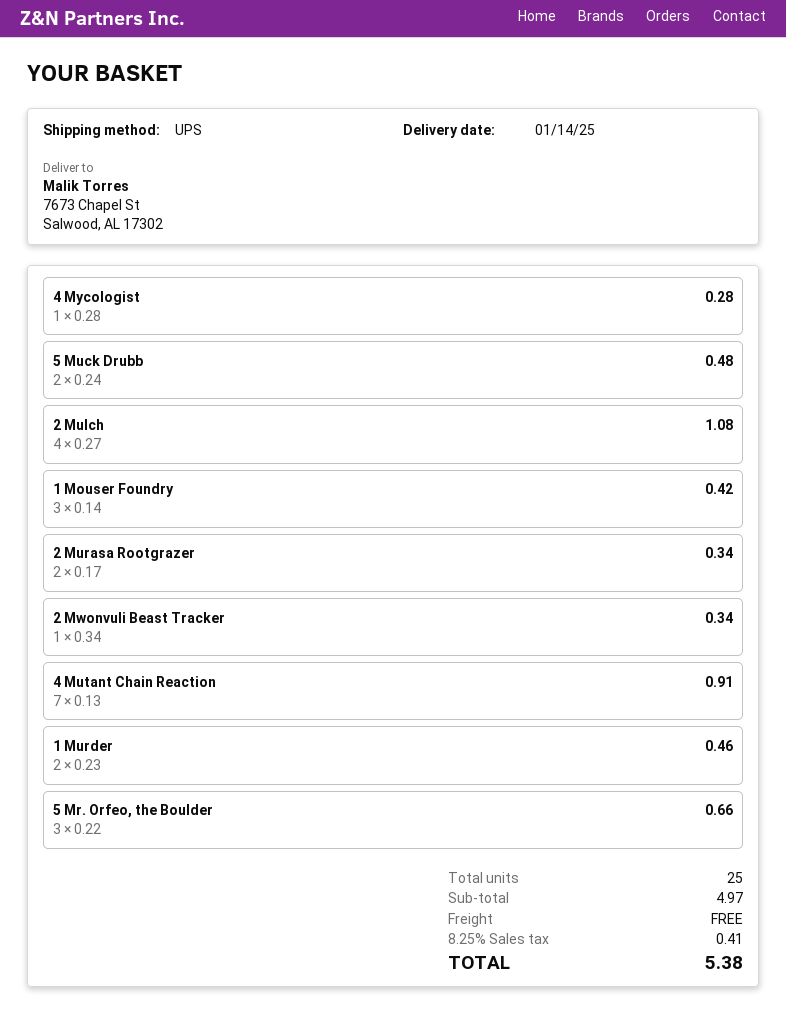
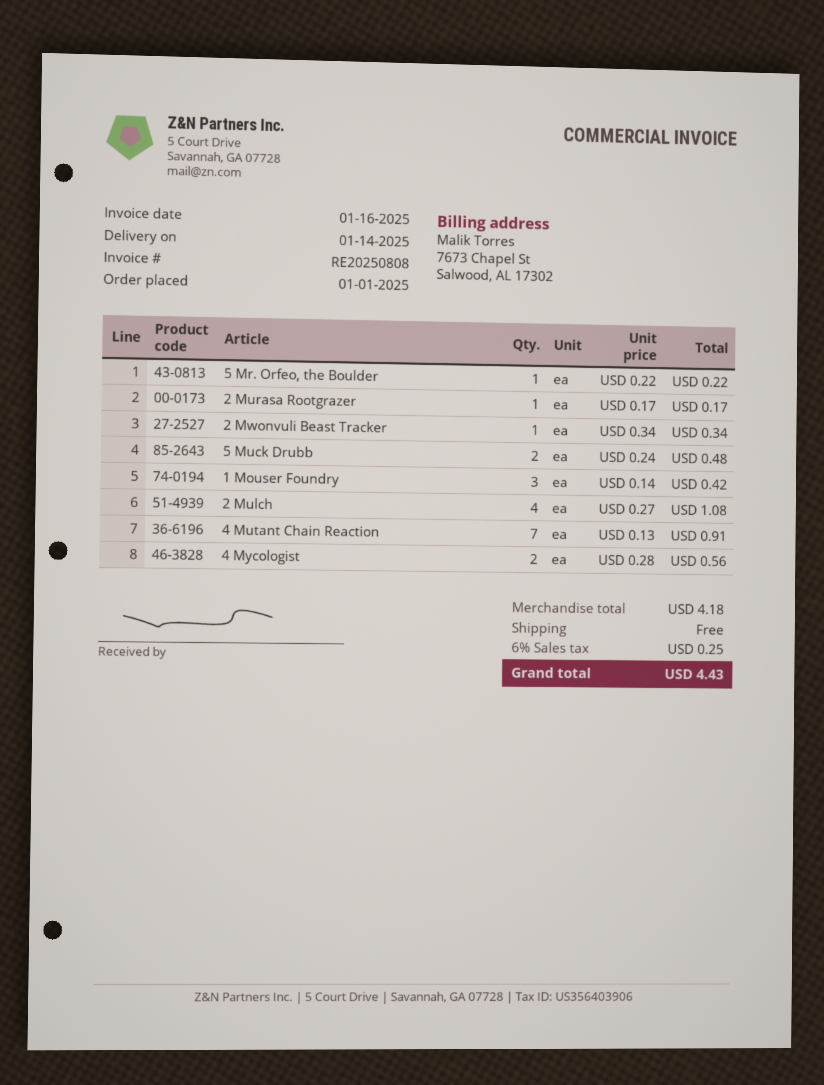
4 Mycologist: 1 x 0.28 = 0.28 -> 2 x 0.28 = 0.56
2 Murasa Rootgrazer: 2 x 0.17 = 0.34 -> 1 x 0.17 = 0.17
1 Murder: 2 x 0.23 = 0.46 -> none
5 Mr. Orfeo, the Boulder: 3 x 0.22 = 0.66 -> 1 x 0.22 = 0.22
subtotal: 4.97 -> 4.18
tax: 8.25% = 0.41 -> 6% = 0.25
total: 5.38 -> 4.43

